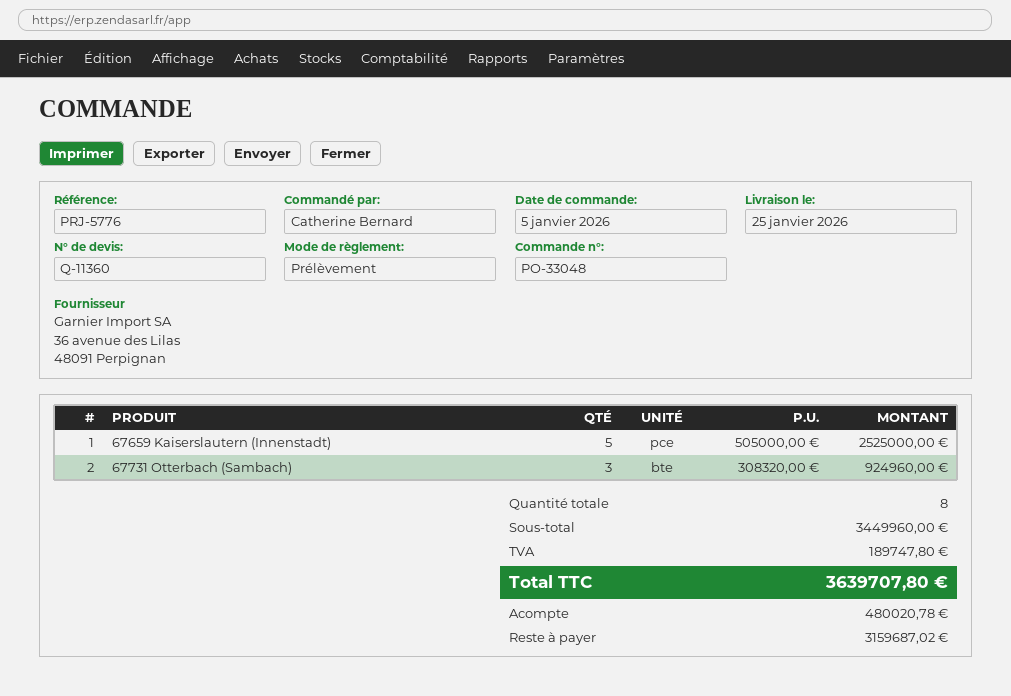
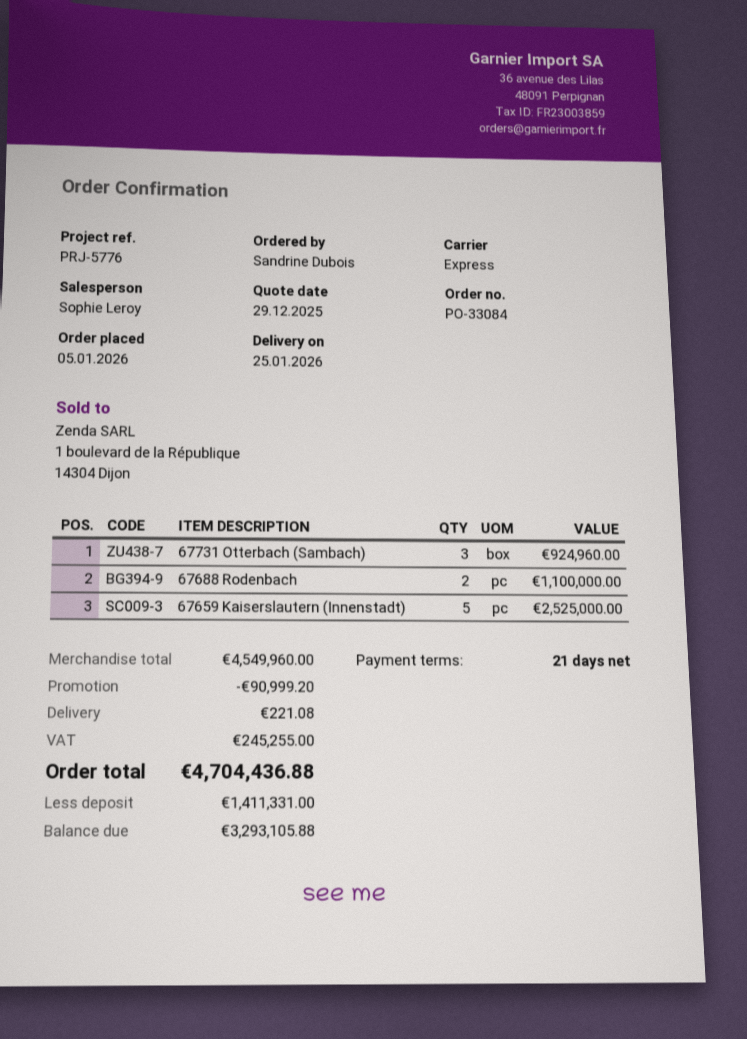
order number: PO-33048 -> PO-33084
ordered by: Catherine Bernard -> Sandrine Dubois
67688 Rodenbach: none -> 2 for 1100000.00
subtotal: 3449960.00 -> 4549960.00
discount: none -> 90999.20
shipping: none -> 221.08
tax: 189747.80 -> 245255.00
total: 3639707.80 -> 4704436.88
deposit: 480020.78 -> 1411331.00
balance: 3159687.02 -> 3293105.88

